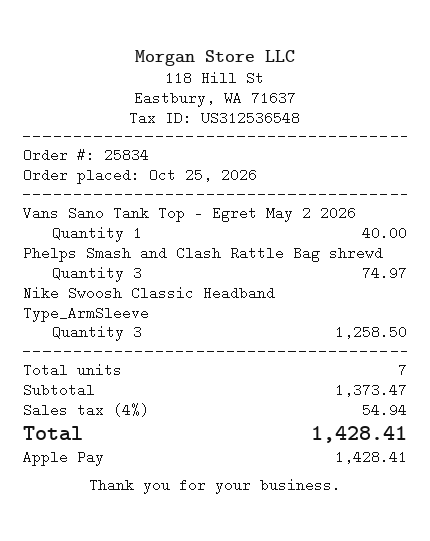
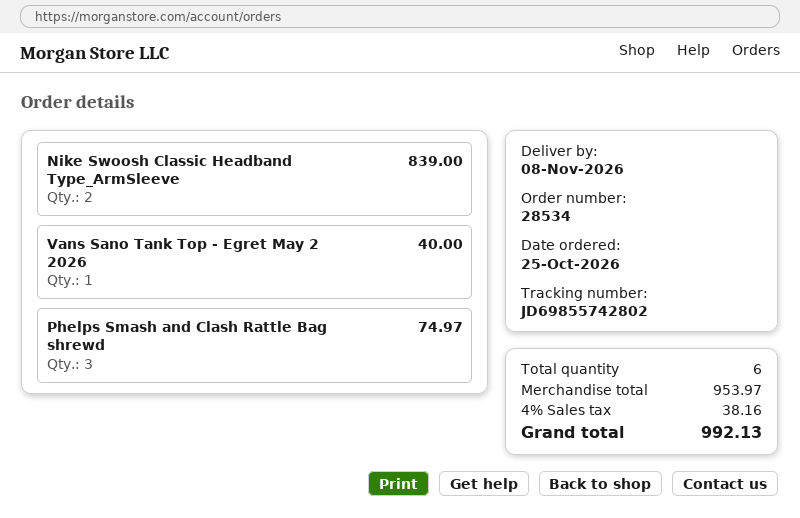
order number: 25834 -> 28534
Nike Swoosh Classic Headband Type_ArmSleeve: 3 for 1258.50 -> 2 for 839.00
total quantity: 7 -> 6
subtotal: 1373.47 -> 953.97
tax: 4% = 54.94 -> 4% = 38.16
total: 1428.41 -> 992.13

